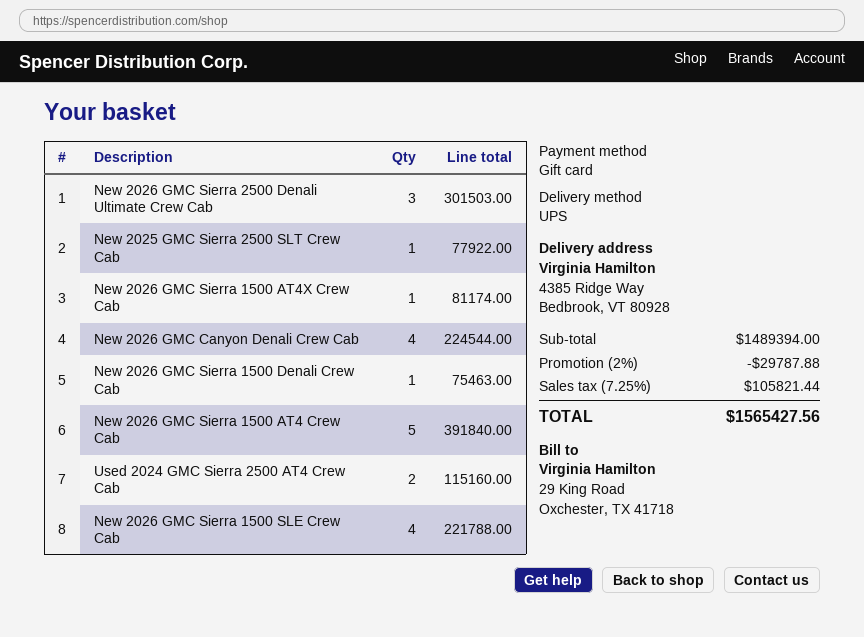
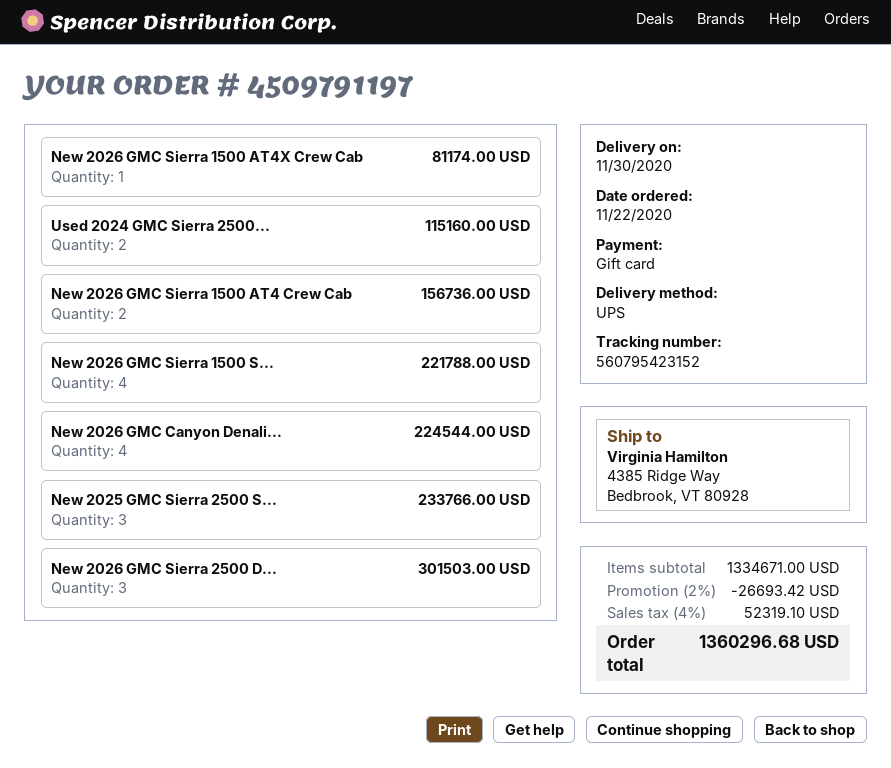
New 2025 GMC Sierra 2500 SLT Crew Cab: 1 for 77922.00 -> 3 for 233766.00
New 2026 GMC Sierra 1500 Denali Crew Cab: 1 for 75463.00 -> none
New 2026 GMC Sierra 1500 AT4 Crew Cab: 5 for 391840.00 -> 2 for 156736.00
subtotal: 1489394.00 -> 1334671.00
discount: 2% = 29787.88 -> 2% = 26693.42
tax: 7.25% = 105821.44 -> 4% = 52319.10
total: 1565427.56 -> 1360296.68

